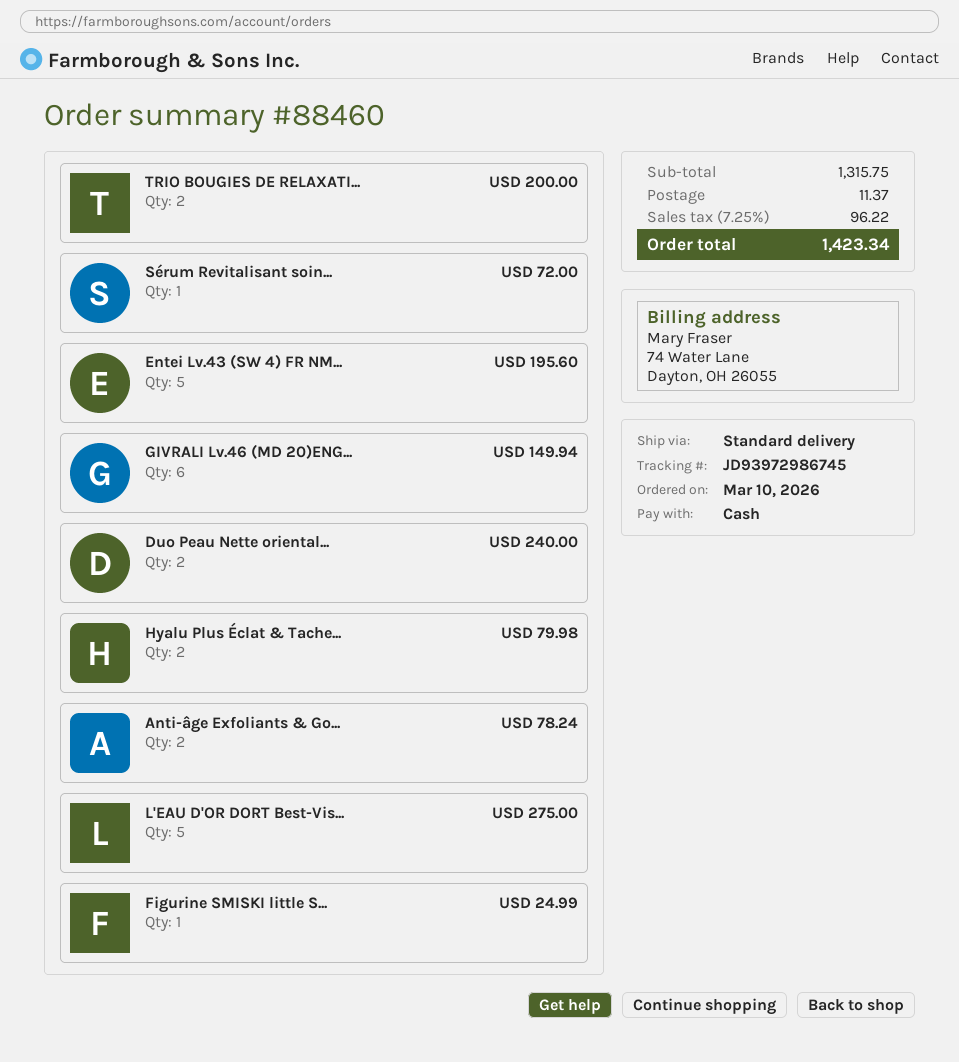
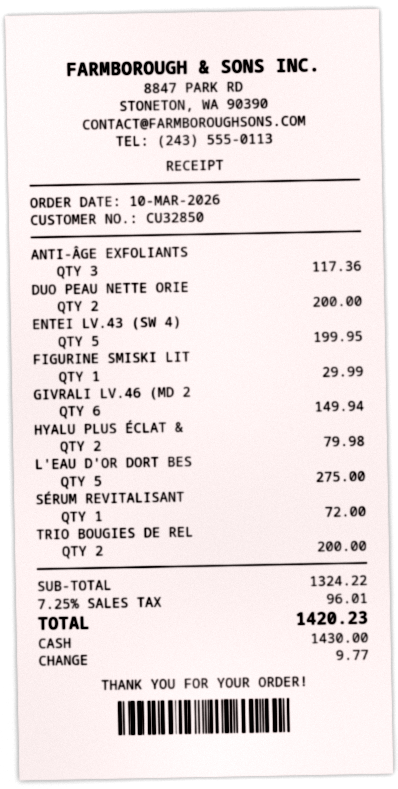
Entei Lv.43 (SW 4) FR NM...: 5 for 195.60 -> 5 for 199.95
Duo Peau Nette oriental...: 2 for 240.00 -> 2 for 200.00
Anti-âge Exfoliants & Go...: 2 for 78.24 -> 3 for 117.36
Figurine SMISKI little S...: 1 for 24.99 -> 1 for 29.99
subtotal: 1315.75 -> 1324.22
shipping: 11.37 -> none
tax: 7.25% = 96.22 -> 7.25% = 96.01
total: 1423.34 -> 1420.23

